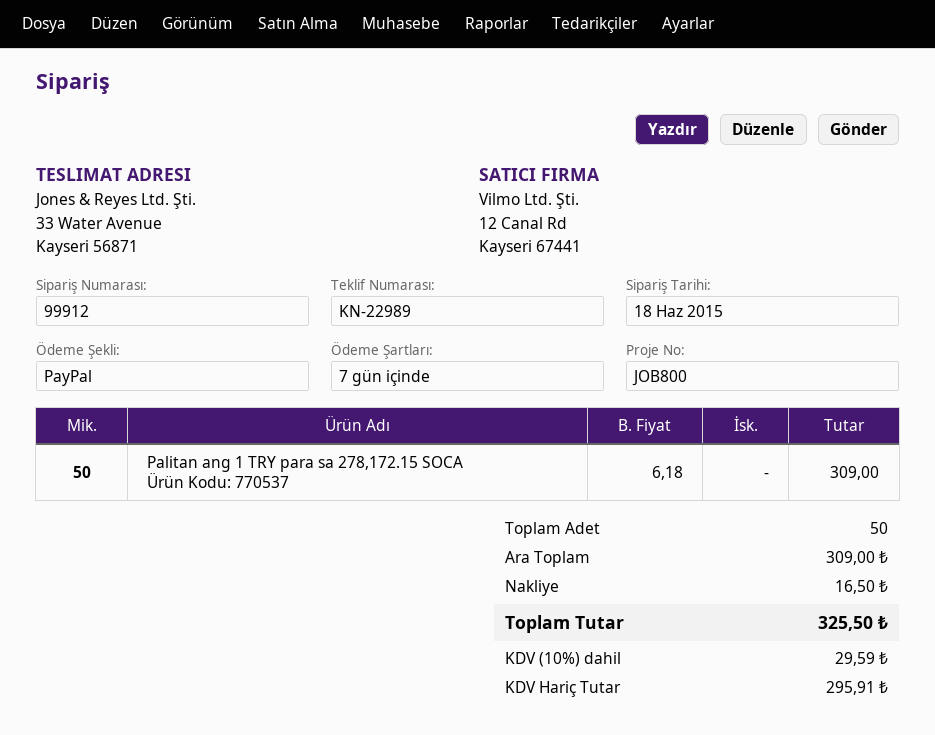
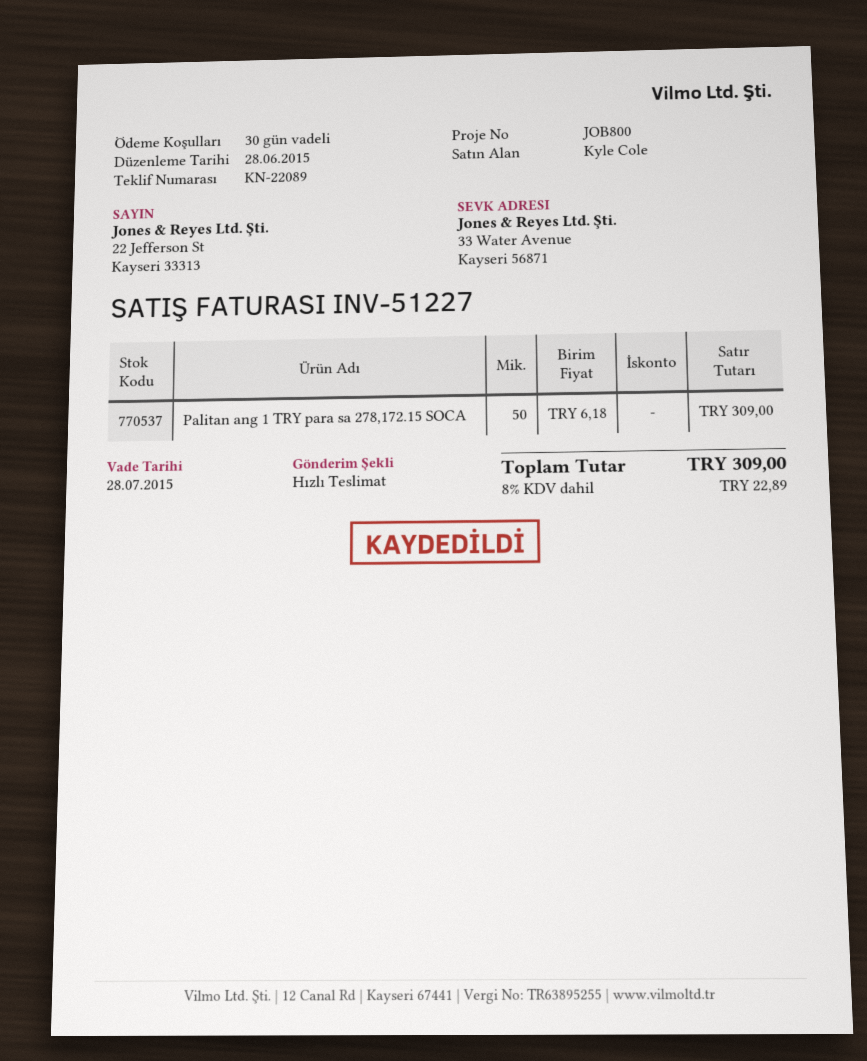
quote number: KN-22989 -> KN-22089
payment terms: 7 days -> 30 days
shipping: 16.50 -> none
tax: 10% = 29.59 -> 8% = 22.89
total: 325.50 -> 309.00

